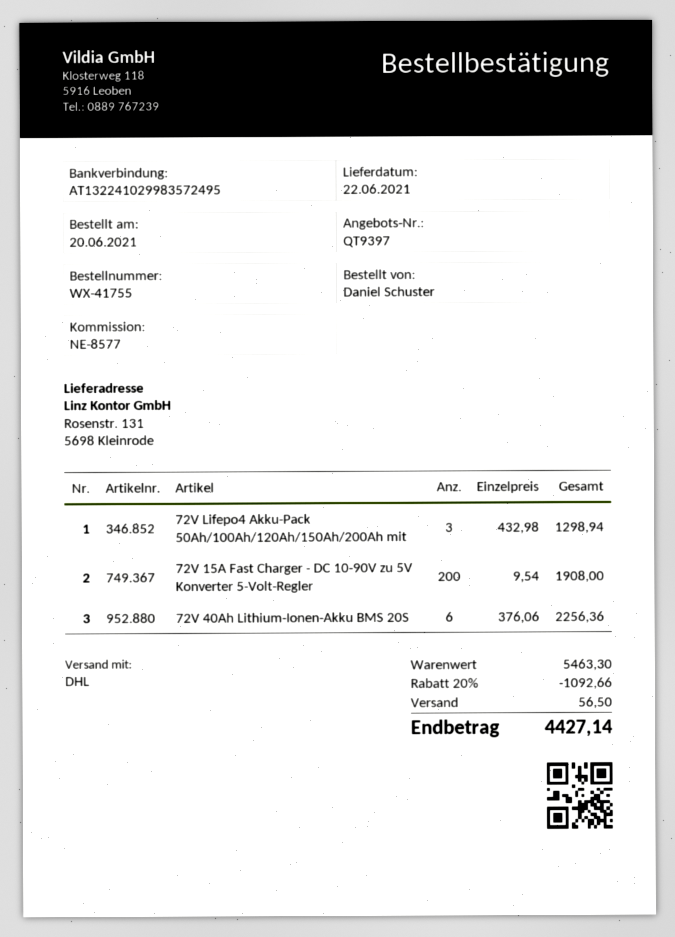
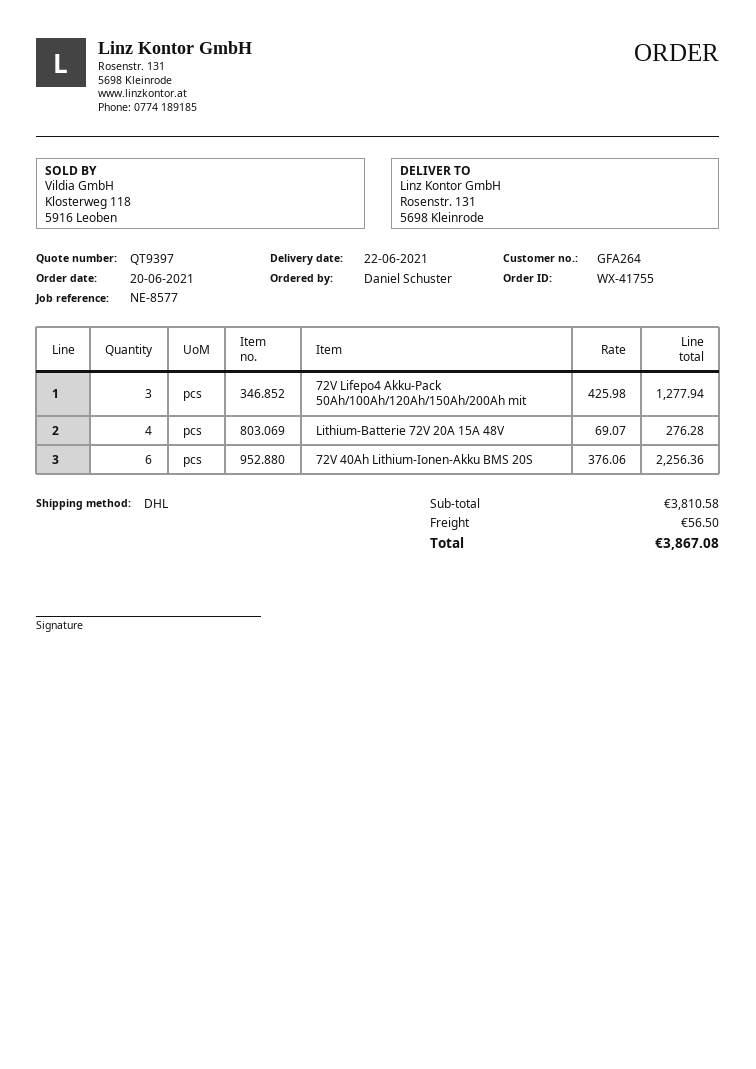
72V Lifepo4 Akku-Pack 50Ah/100Ah/120Ah/150Ah/200Ah mit: 3 x 432.98 = 1298.94 -> 3 x 425.98 = 1277.94
72V 15A Fast Charger - DC 10-90V zu 5V Konverter 5-Volt-Regler: 200 x 9.54 = 1908.00 -> none
Lithium-Batterie 72V 20A 15A 48V: none -> 4 x 69.07 = 276.28
subtotal: 5463.30 -> 3810.58
discount: 20% = 1092.66 -> none
total: 4427.14 -> 3867.08

